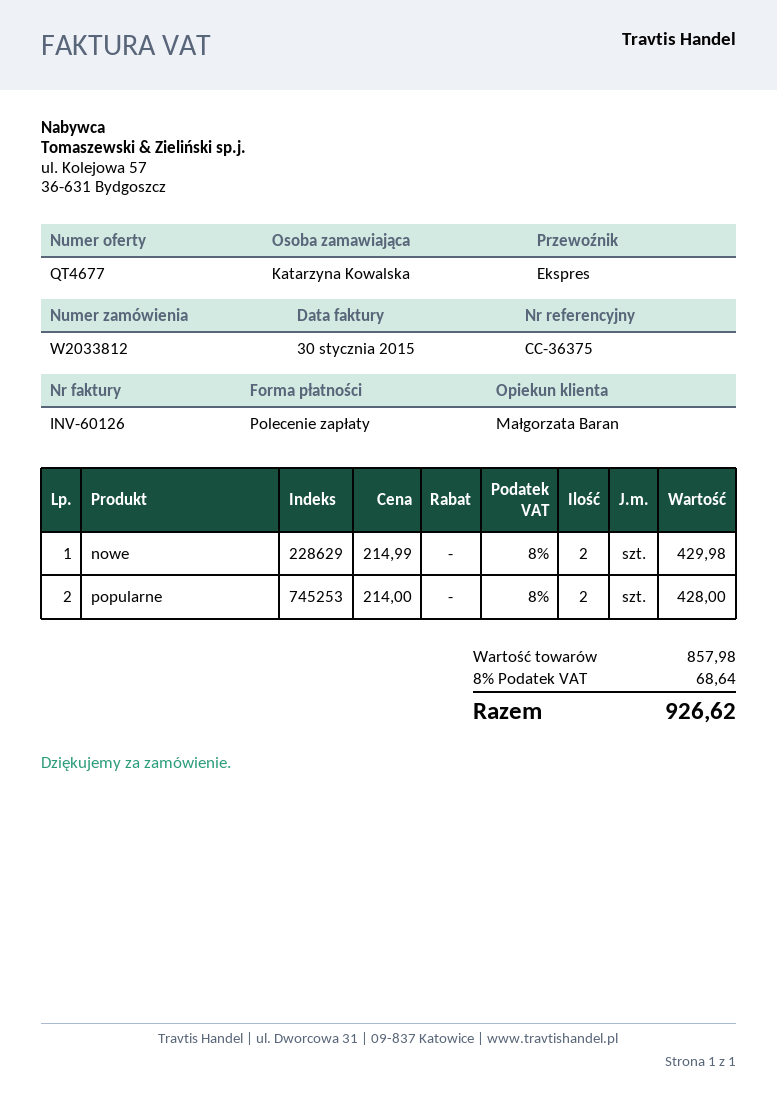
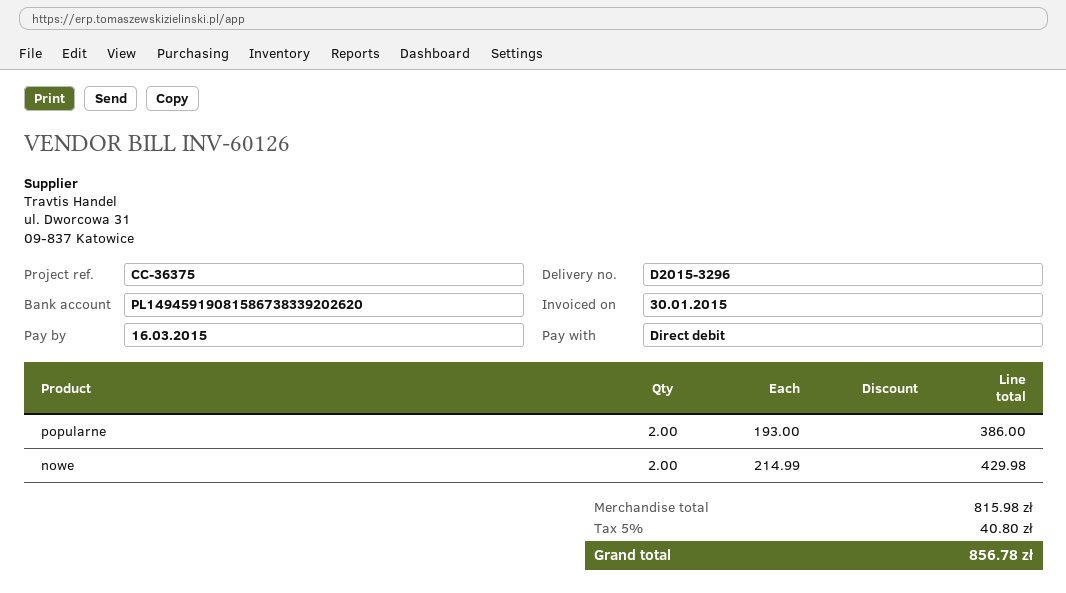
popularne: 2 x 214.00 = 428.00 -> 2 x 193.00 = 386.00
subtotal: 857.98 -> 815.98
tax: 8% = 68.64 -> 5% = 40.80
total: 926.62 -> 856.78

